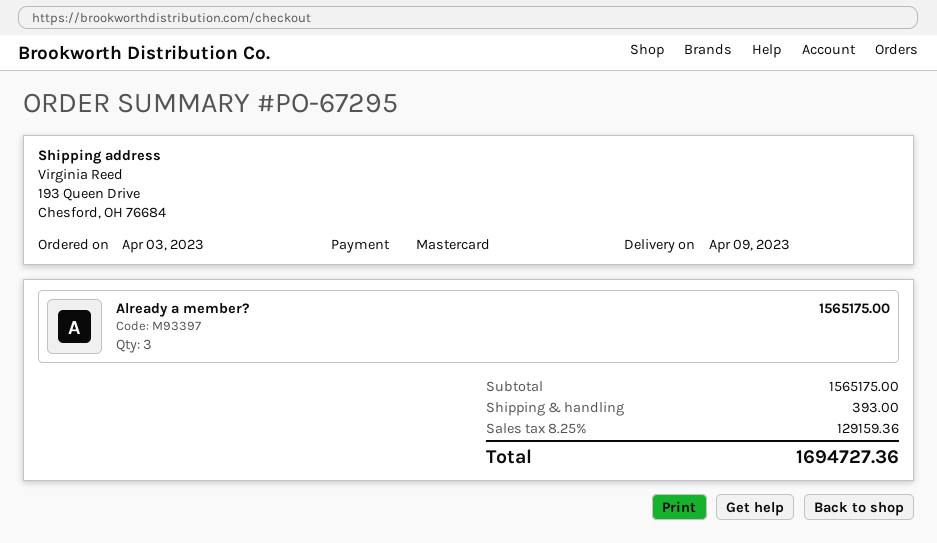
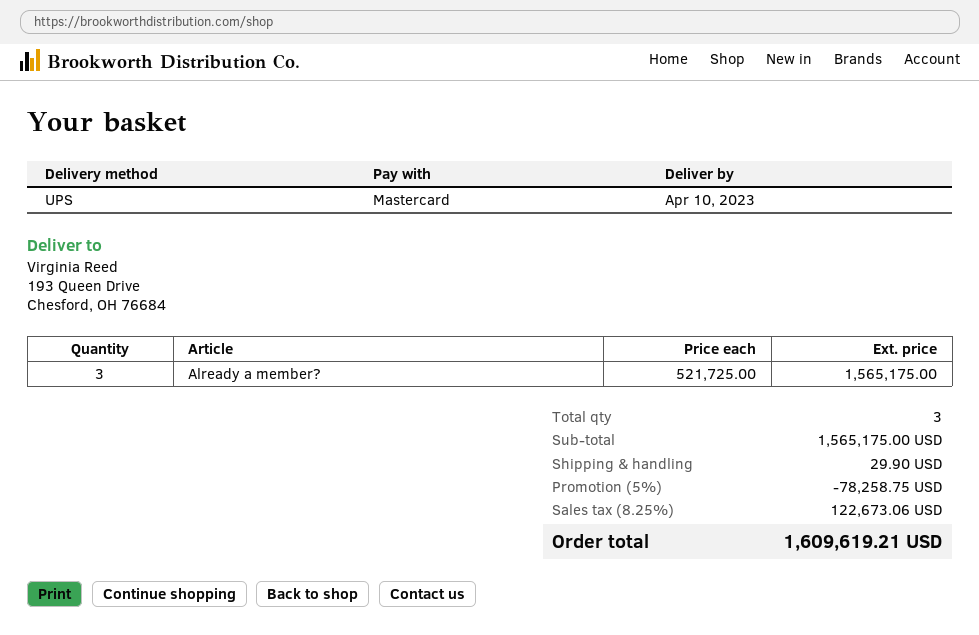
delivery date: 2023-04-09 -> 2023-04-10
discount: none -> 5% = 78258.75
shipping: 393.00 -> 29.90
tax: 8.25% = 129159.36 -> 8.25% = 122673.06
total: 1694727.36 -> 1609619.21

